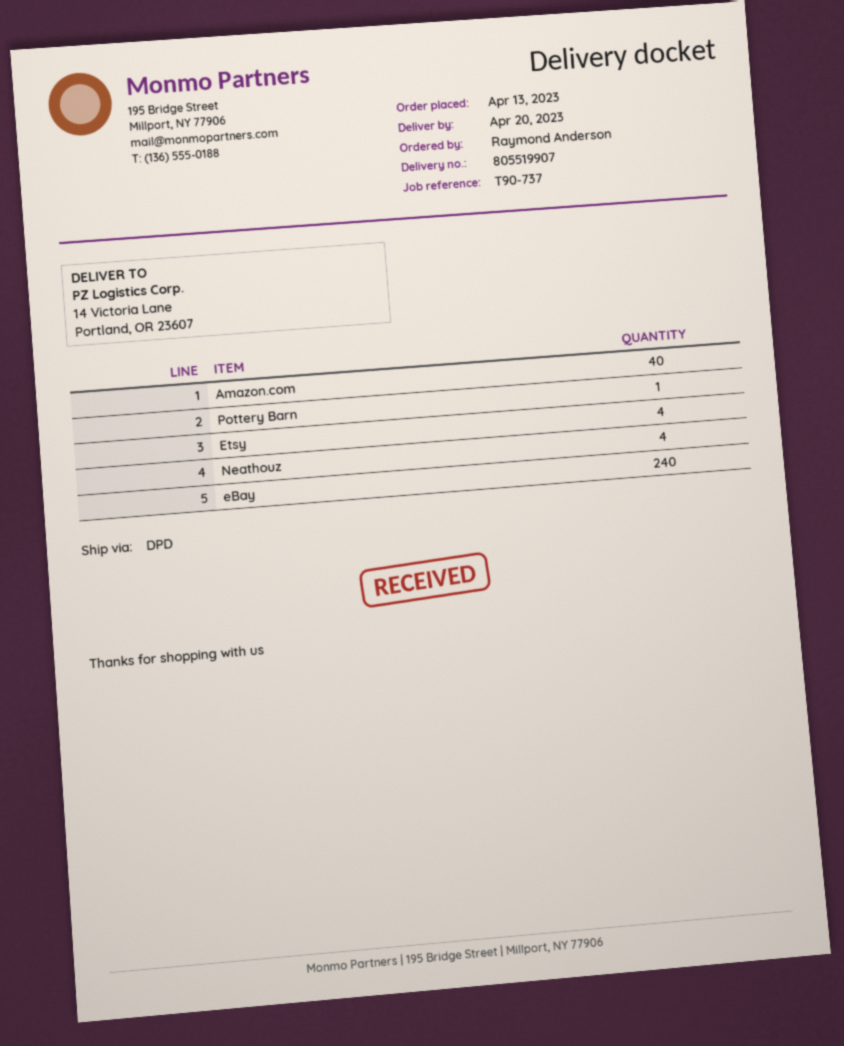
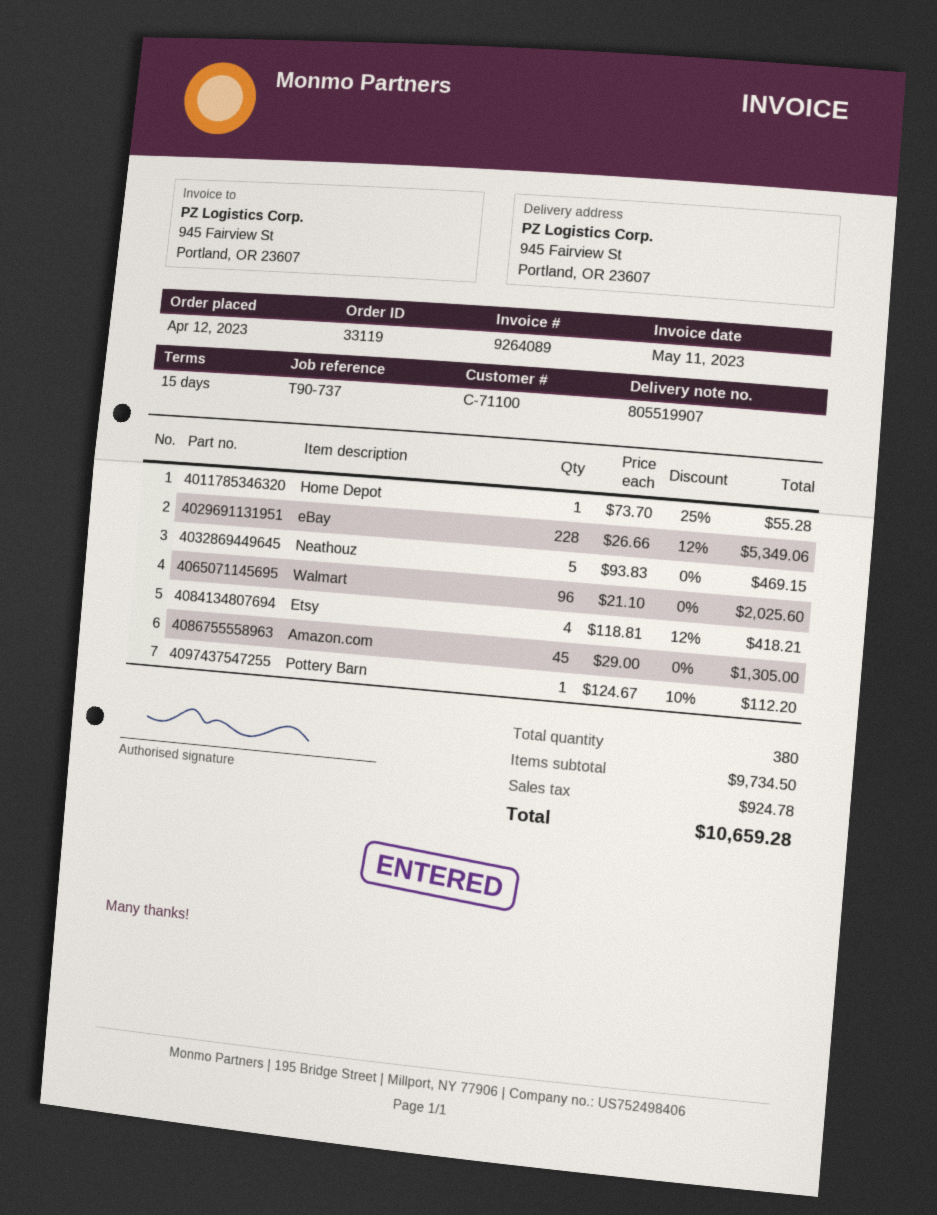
order date: 2023-04-13 -> 2023-04-12
ship to: 14 Victoria Lane, Portland, OR 23607 -> 945 Fairview St, Portland, OR 23607
Amazon.com: 40 -> 45
Neathouz: 4 -> 5
eBay: 240 -> 228
Home Depot: none -> 1
Walmart: none -> 96

